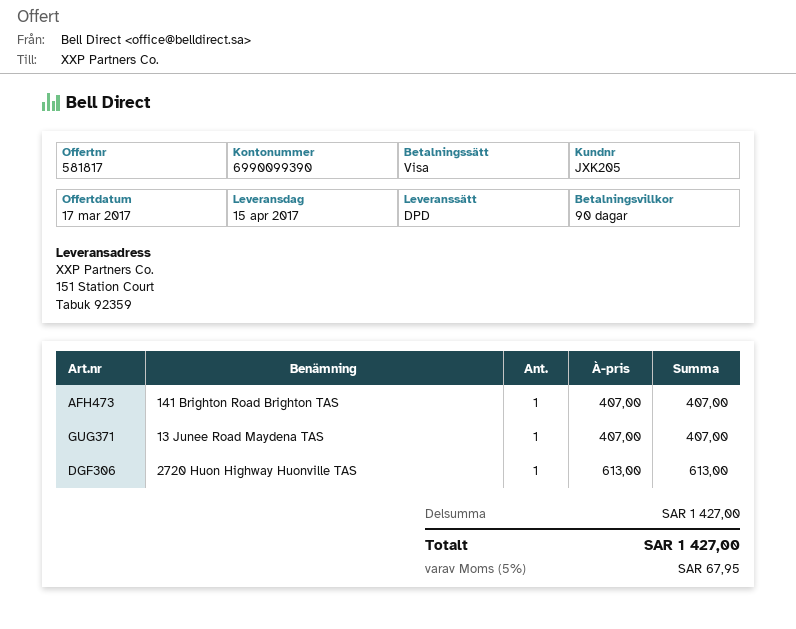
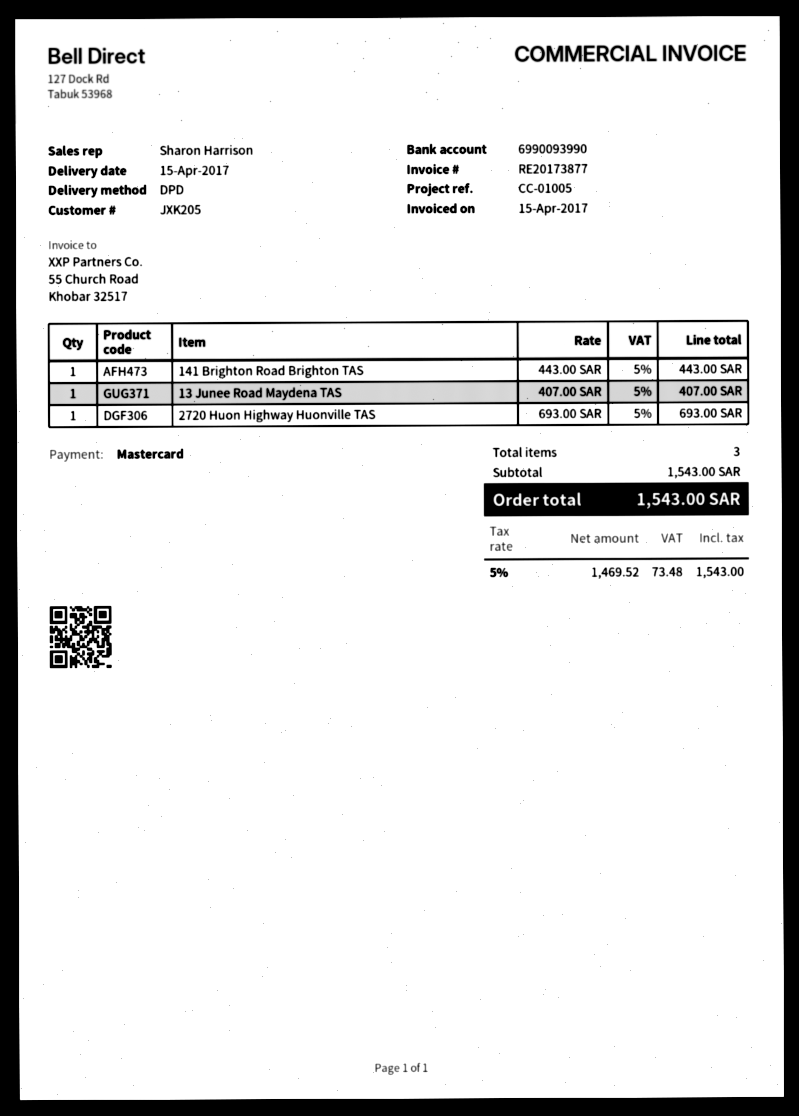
payment method: Visa -> Mastercard
bank account: 6990099390 -> 6990093990
141 Brighton Road Brighton TAS: 1 x 407.00 = 407.00 -> 1 x 443.00 = 443.00
2720 Huon Highway Huonville TAS: 1 x 613.00 = 613.00 -> 1 x 693.00 = 693.00
subtotal: 1427.00 -> 1543.00
tax: 5% = 67.95 -> 5% = 73.48
total: 1427.00 -> 1543.00

